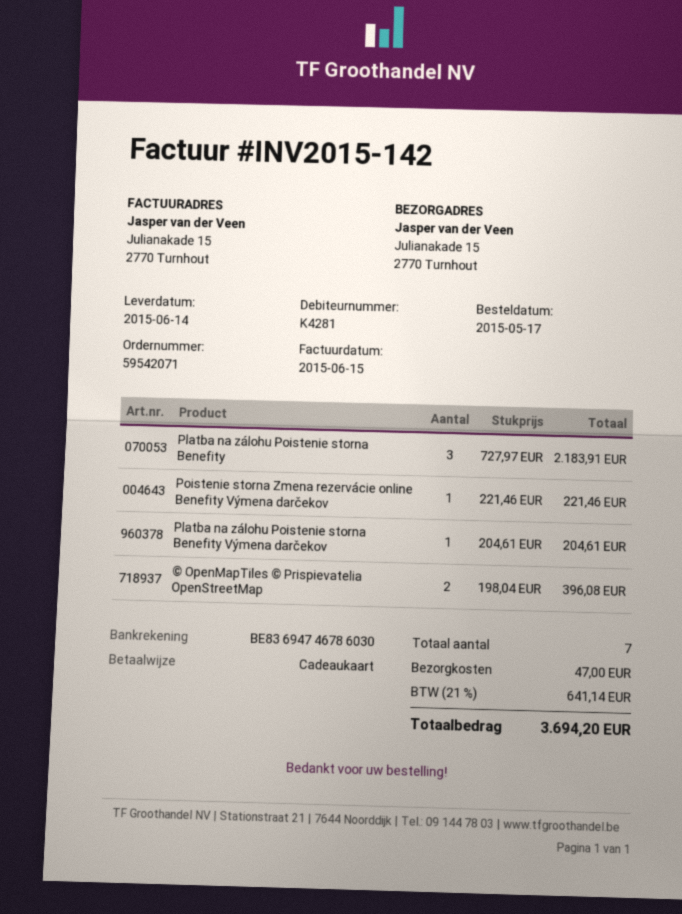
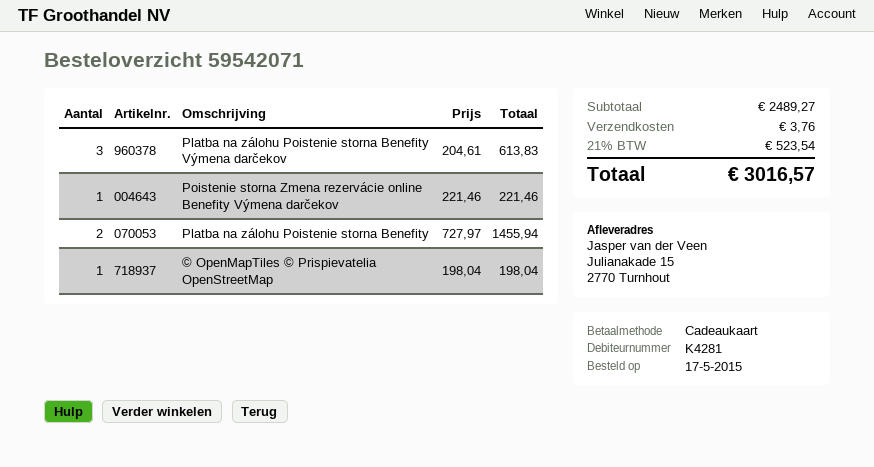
Platba na zálohu Poistenie storna Benefity: 3 x 727.97 = 2183.91 -> 2 x 727.97 = 1455.94
Platba na zálohu Poistenie storna Benefity Výmena darčekov: 1 x 204.61 = 204.61 -> 3 x 204.61 = 613.83
© OpenMapTiles © Prispievatelia OpenStreetMap: 2 x 198.04 = 396.08 -> 1 x 198.04 = 198.04
shipping: 47.00 -> 3.76
tax: 21% = 641.14 -> 21% = 523.54
total: 3694.20 -> 3016.57

